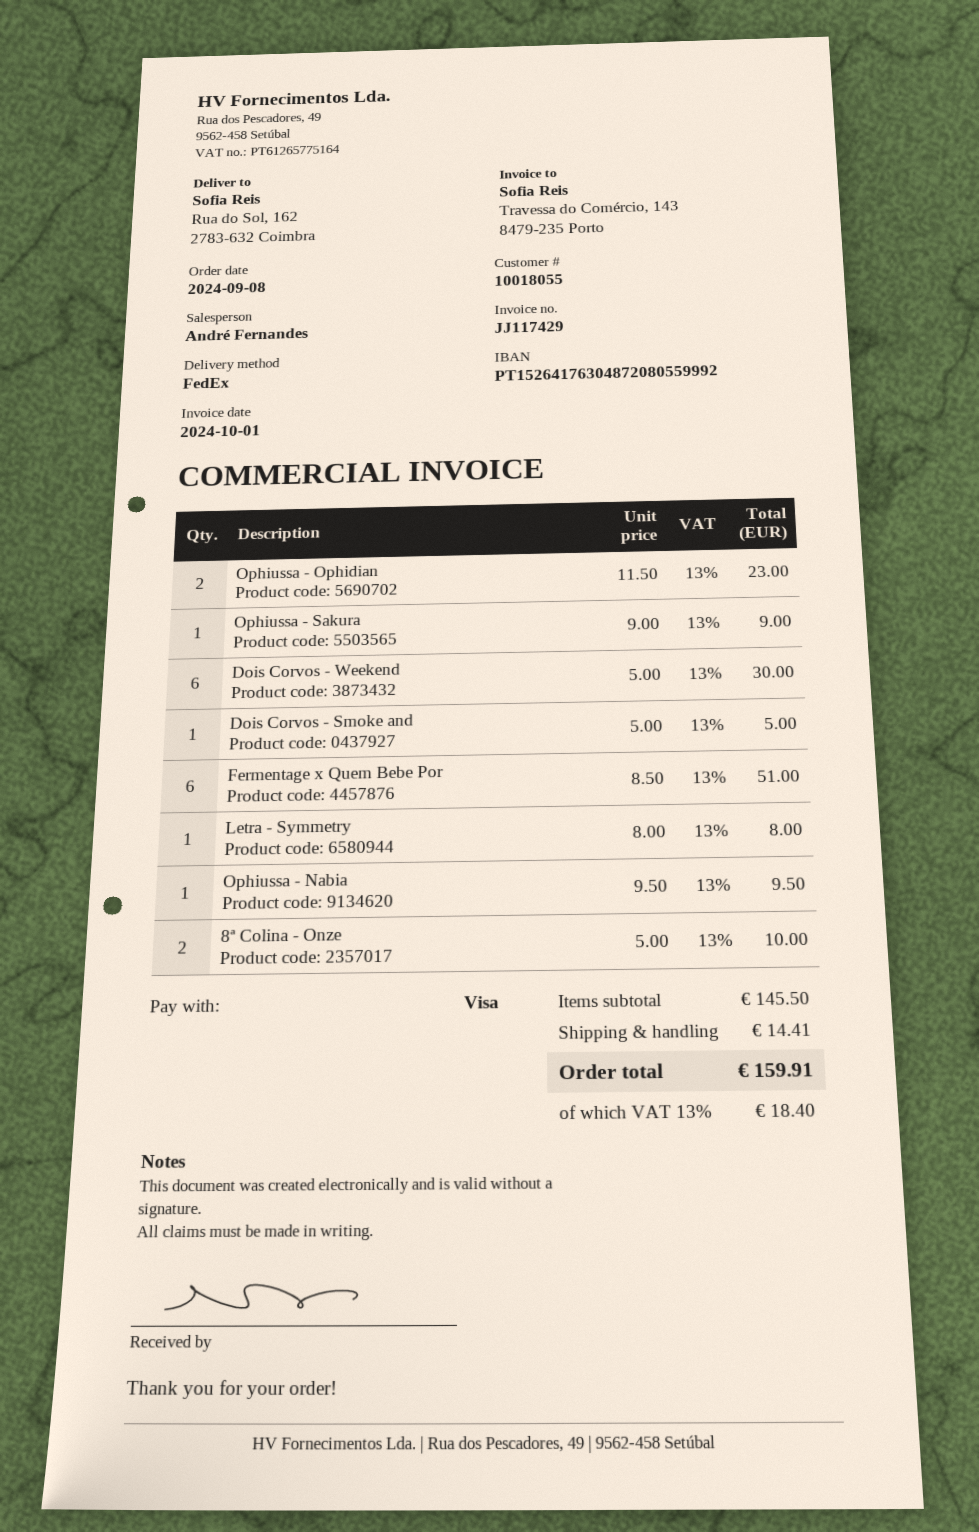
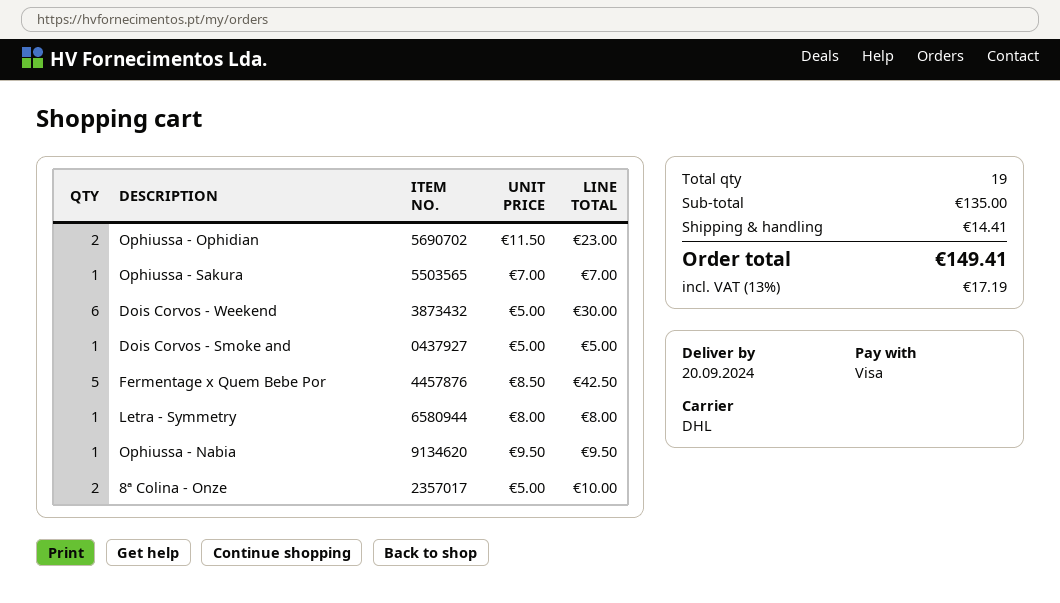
shipping method: FedEx -> DHL
Ophiussa - Sakura: 1 x 9.00 = 9.00 -> 1 x 7.00 = 7.00
Fermentage x Quem Bebe Por: 6 x 8.50 = 51.00 -> 5 x 8.50 = 42.50
subtotal: 145.50 -> 135.00
tax: 13% = 18.40 -> 13% = 17.19
total: 159.91 -> 149.41

